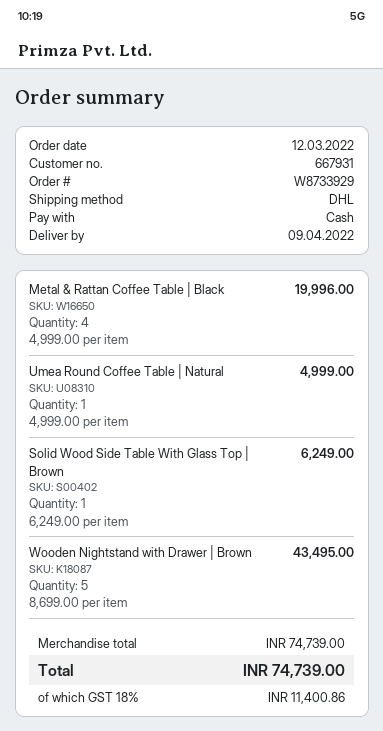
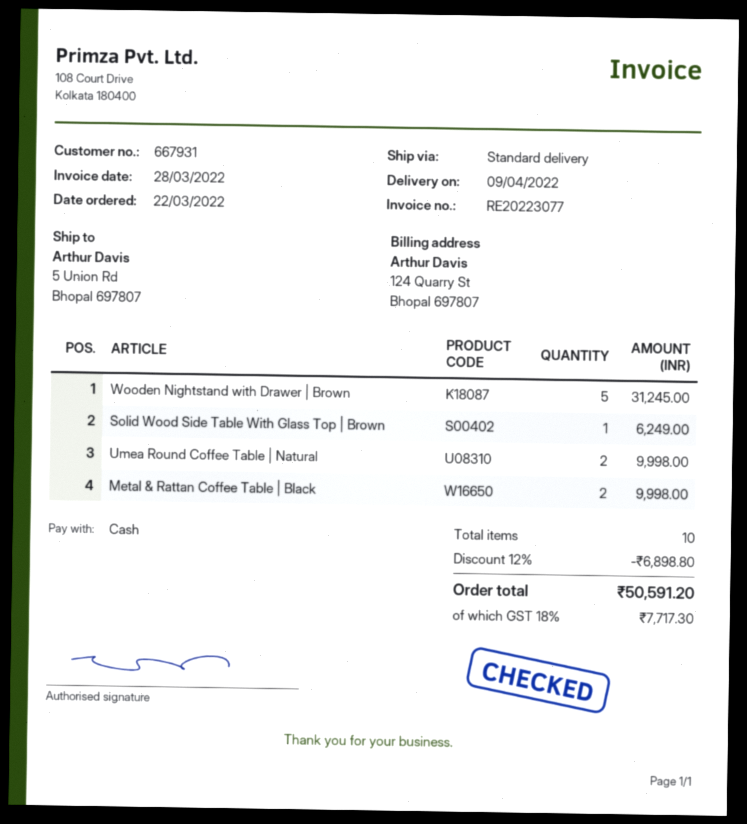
order date: 2022-03-12 -> 2022-03-22
shipping method: DHL -> standard
Metal & Rattan Coffee Table | Black: 4 for 19996.00 -> 2 for 9998.00
Umea Round Coffee Table | Natural: 1 for 4999.00 -> 2 for 9998.00
Wooden Nightstand with Drawer | Brown: 5 for 43495.00 -> 5 for 31245.00
discount: none -> 12% = 6898.80
tax: 18% = 11400.86 -> 18% = 7717.30
total: 74739.00 -> 50591.20

